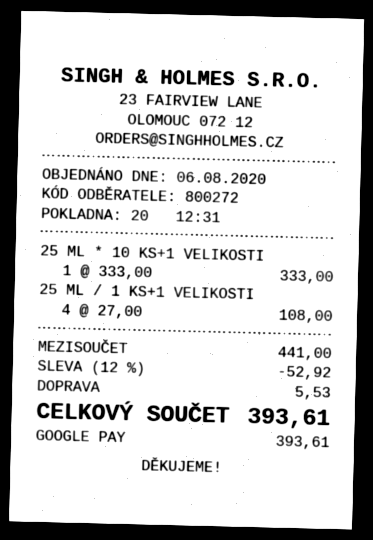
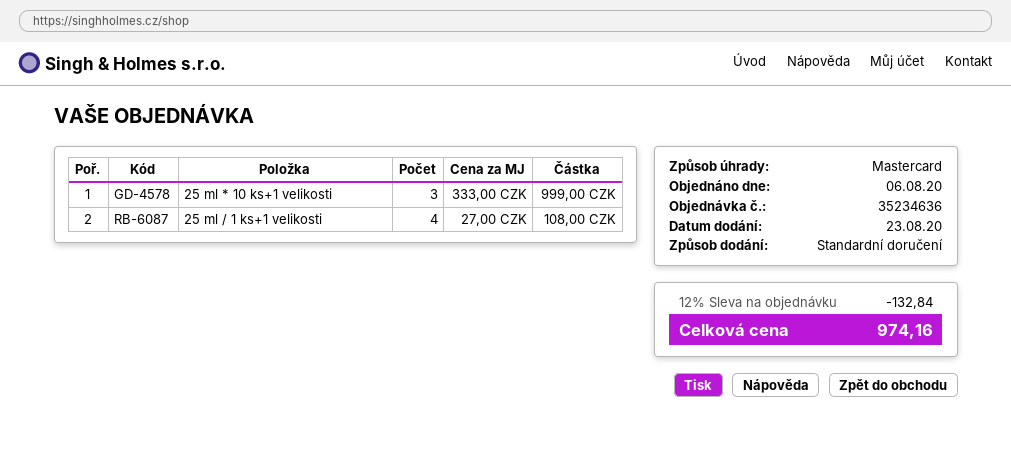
payment method: Google Pay -> Mastercard
25 ML * 10 KS+1 VELIKOSTI: 1 x 333.00 = 333.00 -> 3 x 333.00 = 999.00
discount: 12% = 52.92 -> 12% = 132.84
shipping: 5.53 -> none
total: 393.61 -> 974.16

